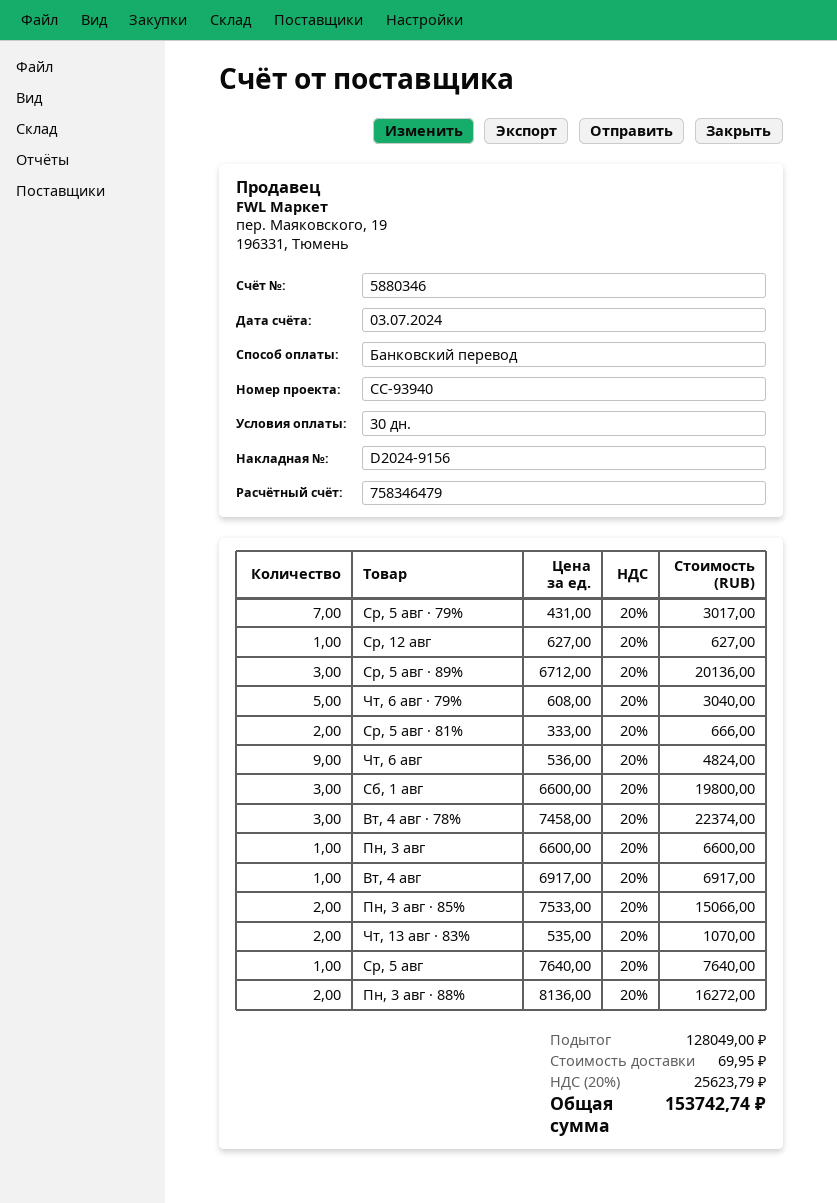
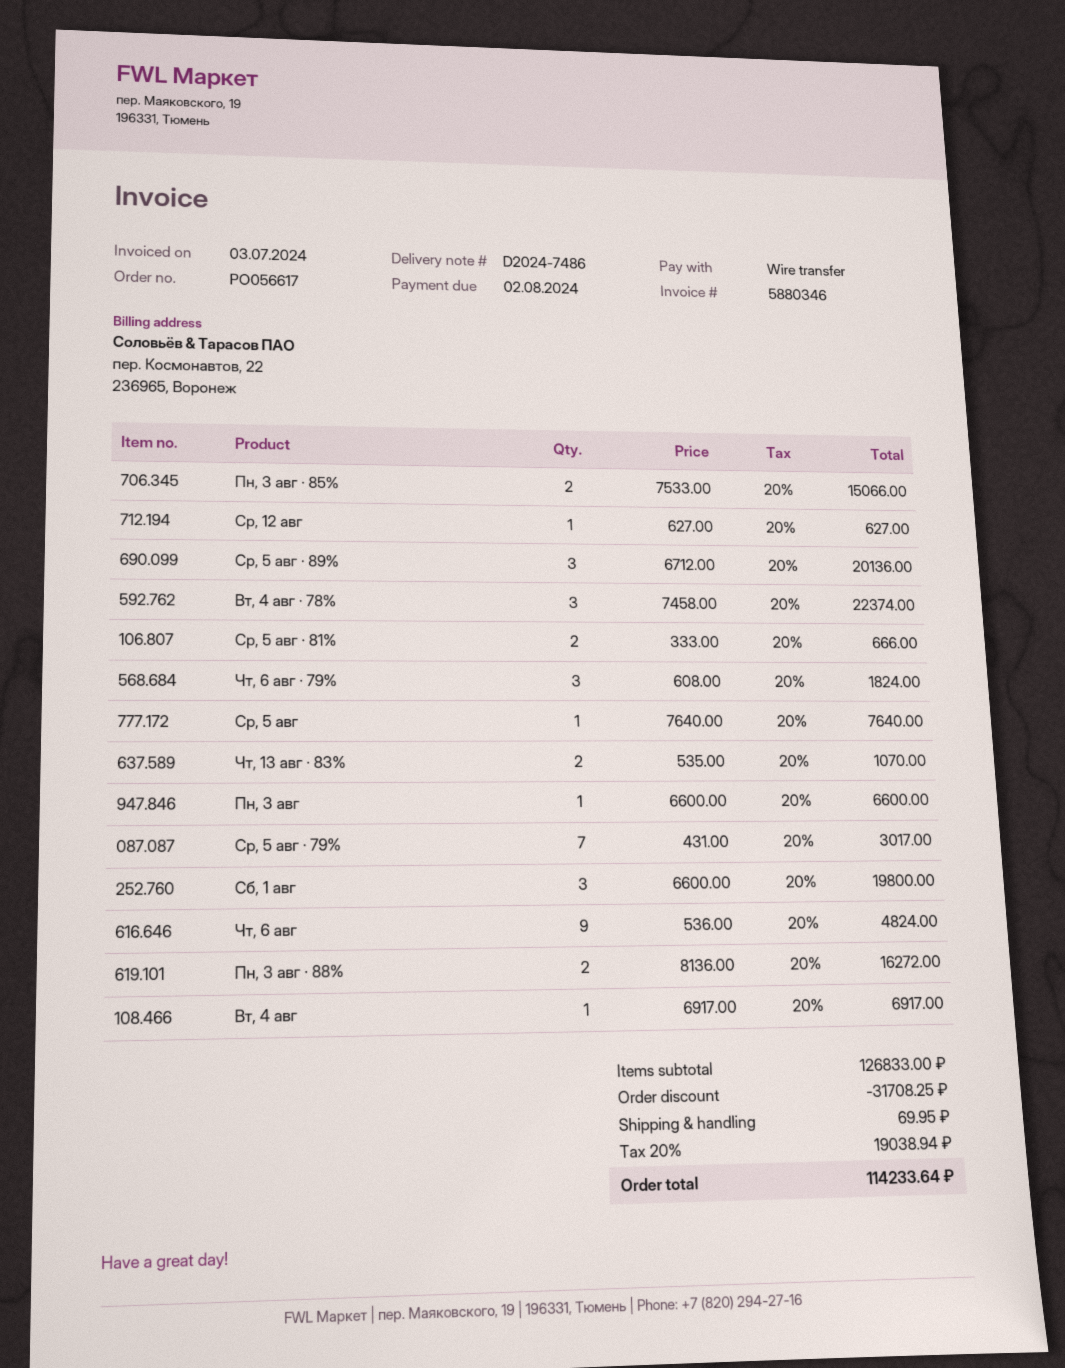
delivery note number: D2024-9156 -> D2024-7486
Чт, 6 авг · 79%: 5 x 608.00 = 3040.00 -> 3 x 608.00 = 1824.00
subtotal: 128049.00 -> 126833.00
discount: none -> 31708.25
tax: 20% = 25623.79 -> 20% = 19038.94
total: 153742.74 -> 114233.64

